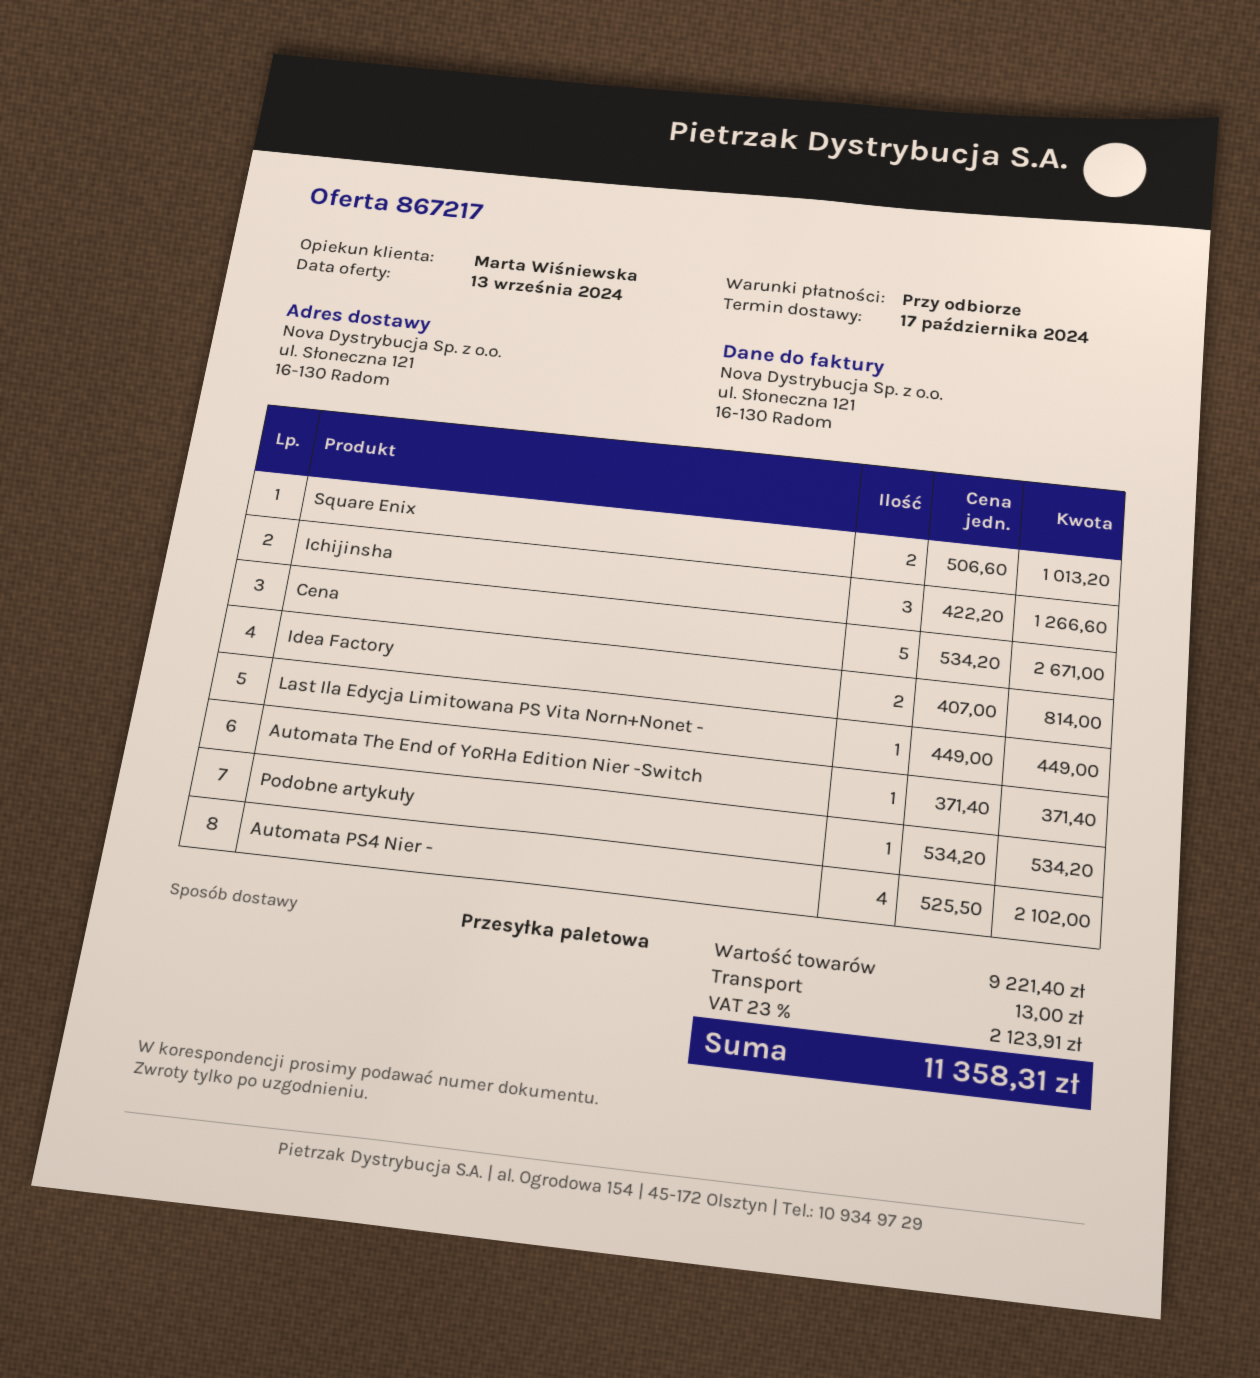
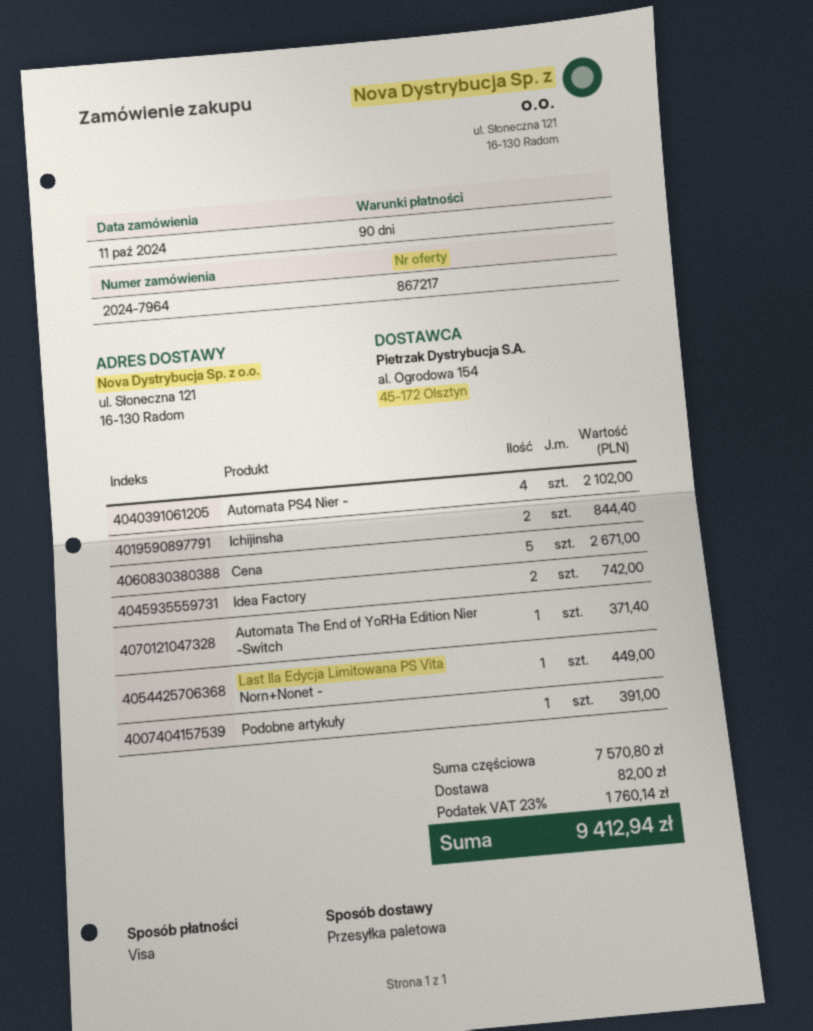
payment terms: on receipt -> 90 days
Square Enix: 2 for 1013.20 -> none
Ichijinsha: 3 for 1266.60 -> 2 for 844.40
Idea Factory: 2 for 814.00 -> 2 for 742.00
Podobne artykuły: 1 for 534.20 -> 1 for 391.00
subtotal: 9221.40 -> 7570.80
shipping: 13.00 -> 82.00
tax: 23% = 2123.91 -> 23% = 1760.14
total: 11358.31 -> 9412.94

